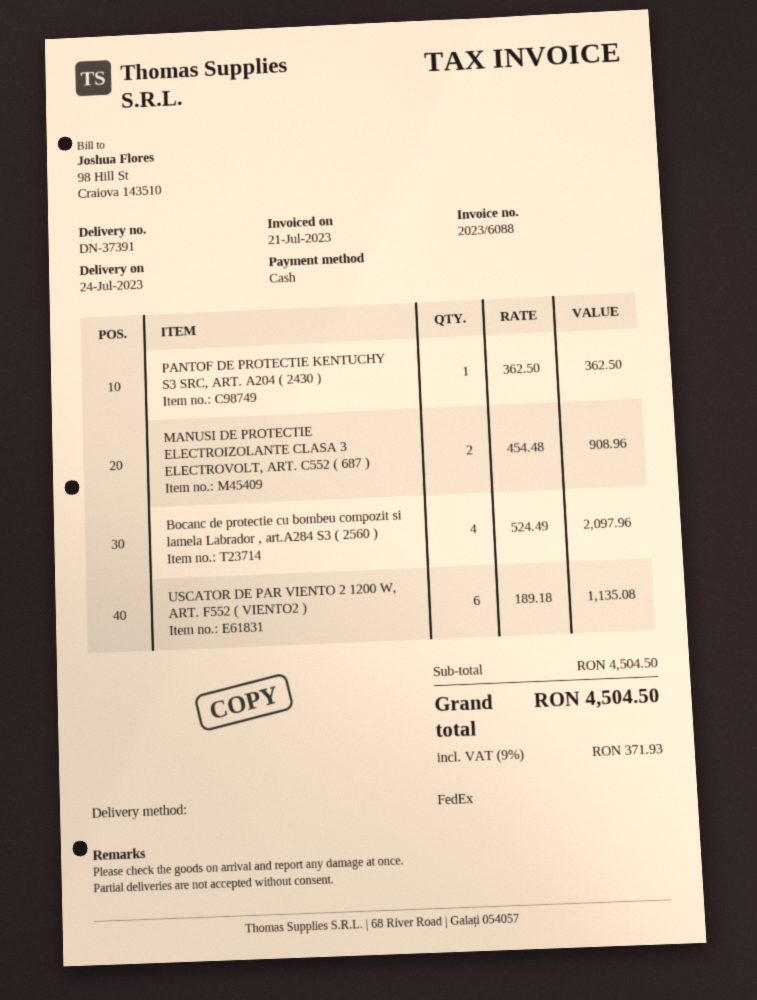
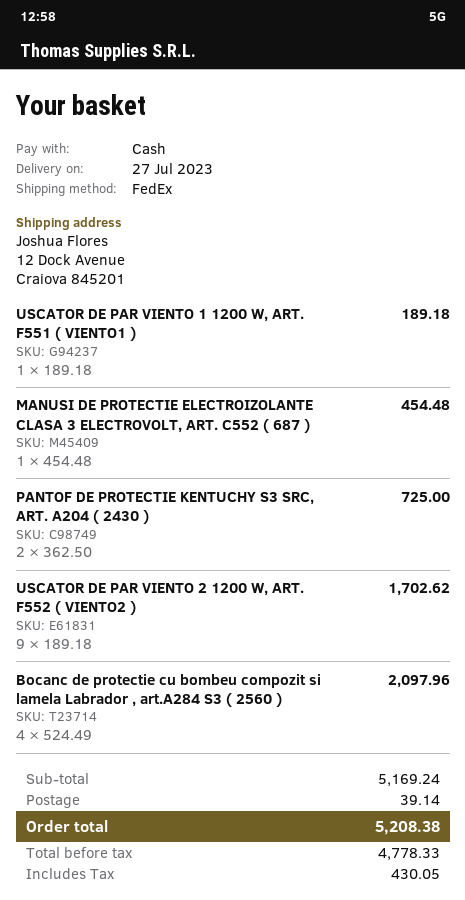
delivery date: 2023-07-24 -> 2023-07-27
PANTOF DE PROTECTIE KENTUCHY S3 SRC, ART. A204 ( 2430 ): 1 x 362.50 = 362.50 -> 2 x 362.50 = 725.00
MANUSI DE PROTECTIE ELECTROIZOLANTE CLASA 3 ELECTROVOLT, ART. C552 ( 687 ): 2 x 454.48 = 908.96 -> 1 x 454.48 = 454.48
USCATOR DE PAR VIENTO 2 1200 W, ART. F552 ( VIENTO2 ): 6 x 189.18 = 1135.08 -> 9 x 189.18 = 1702.62
USCATOR DE PAR VIENTO 1 1200 W, ART. F551 ( VIENTO1 ): none -> 1 x 189.18 = 189.18
subtotal: 4504.50 -> 5169.24
shipping: none -> 39.14
tax: 371.93 -> 430.05
total: 4504.50 -> 5208.38

